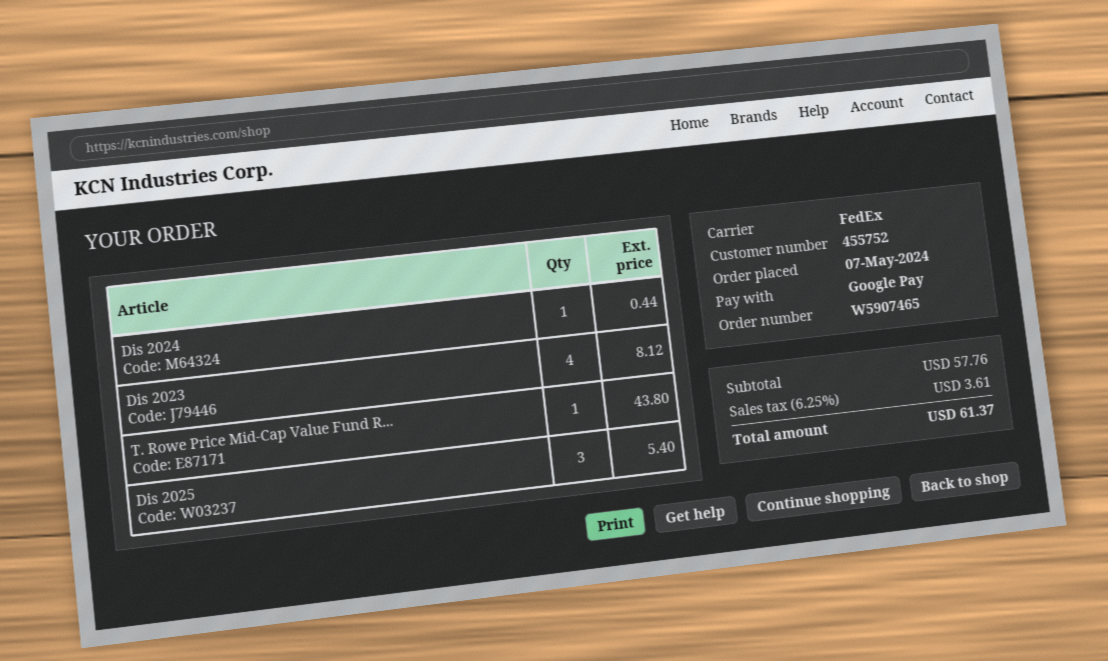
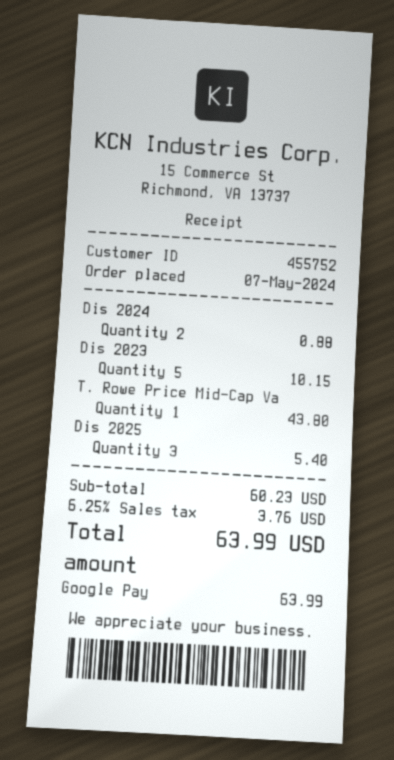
Dis 2024: 1 for 0.44 -> 2 for 0.88
Dis 2023: 4 for 8.12 -> 5 for 10.15
subtotal: 57.76 -> 60.23
tax: 6.25% = 3.61 -> 6.25% = 3.76
total: 61.37 -> 63.99

